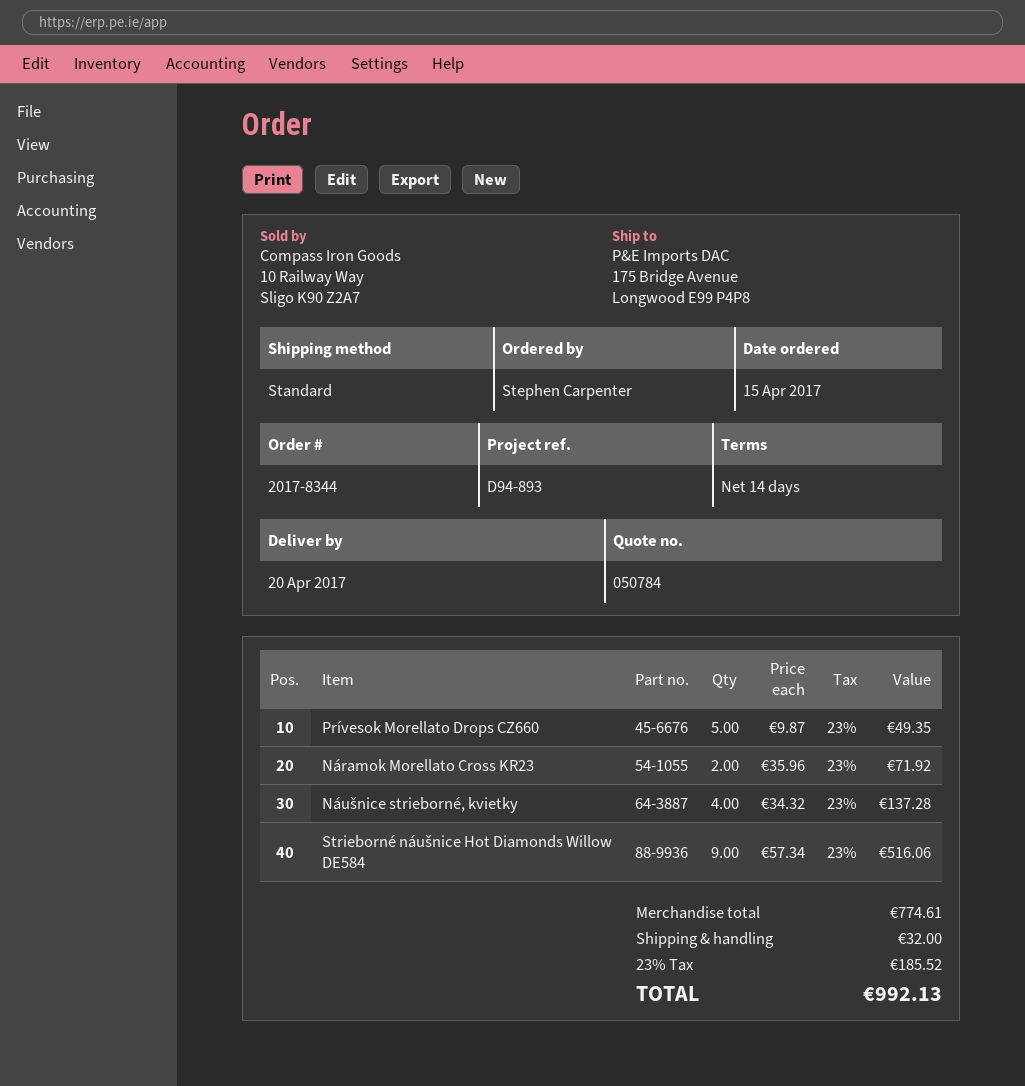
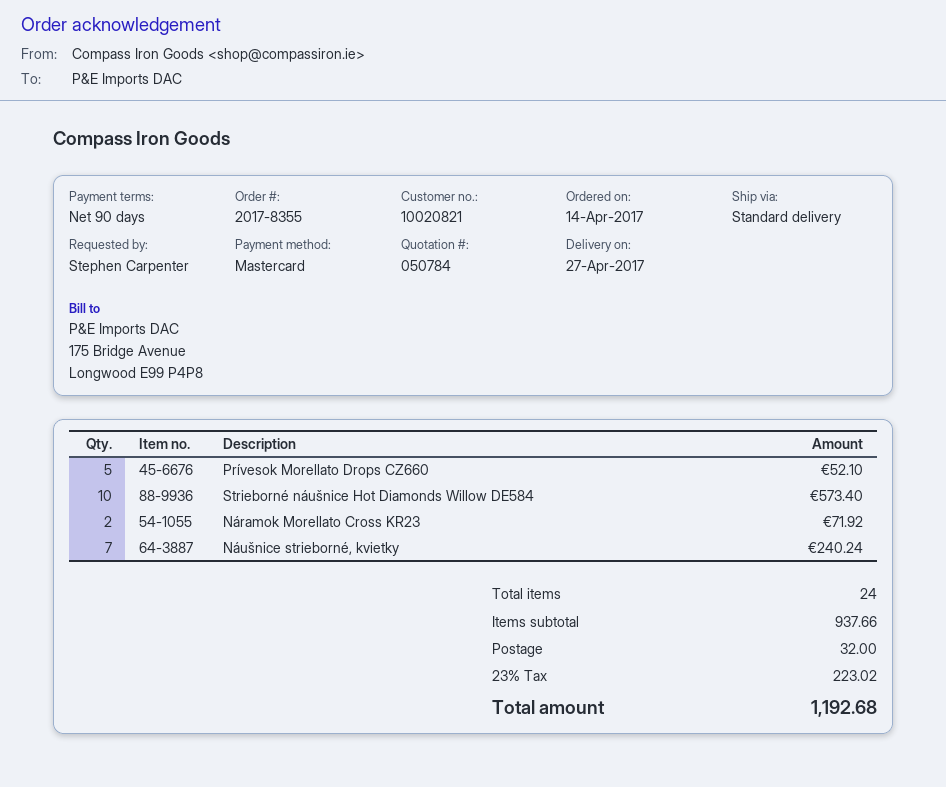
order number: 2017-8344 -> 2017-8355
order date: 2017-04-15 -> 2017-04-14
delivery date: 2017-04-20 -> 2017-04-27
payment terms: 14 days -> 90 days
Prívesok Morellato Drops CZ660: 5 for 49.35 -> 5 for 52.10
Náušnice strieborné, kvietky: 4 for 137.28 -> 7 for 240.24
Strieborné náušnice Hot Diamonds Willow DE584: 9 for 516.06 -> 10 for 573.40
subtotal: 774.61 -> 937.66
tax: 23% = 185.52 -> 23% = 223.02
total: 992.13 -> 1192.68

